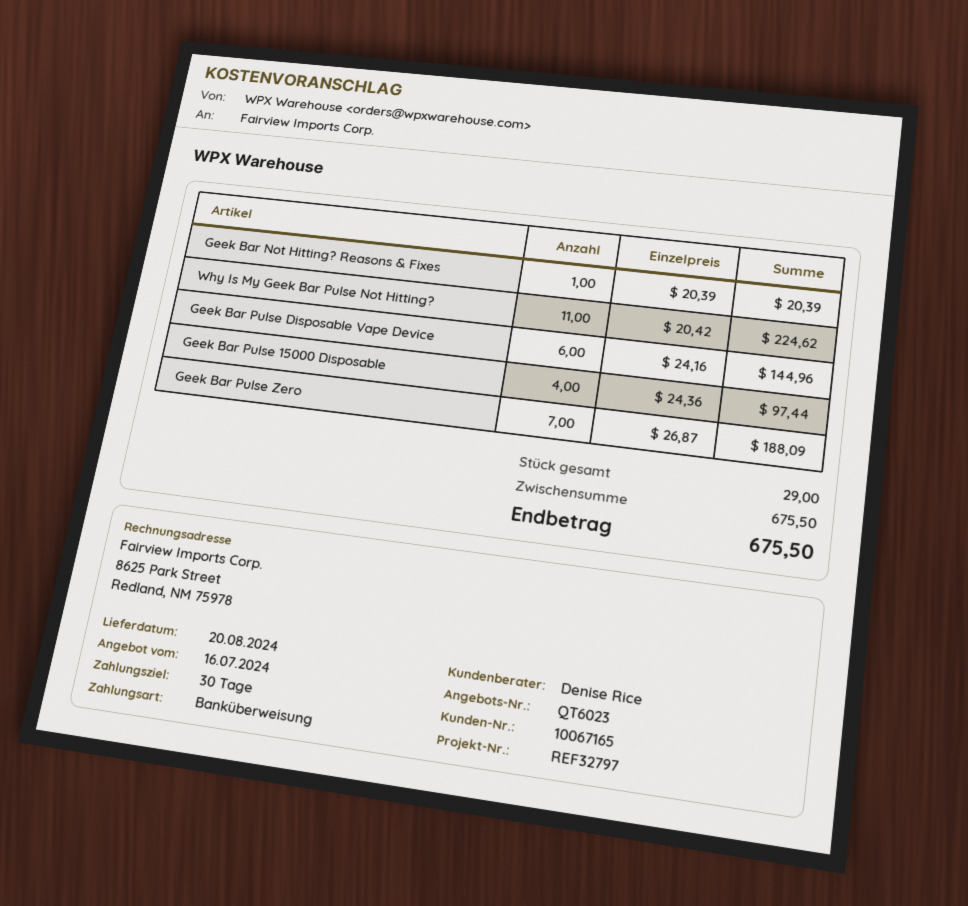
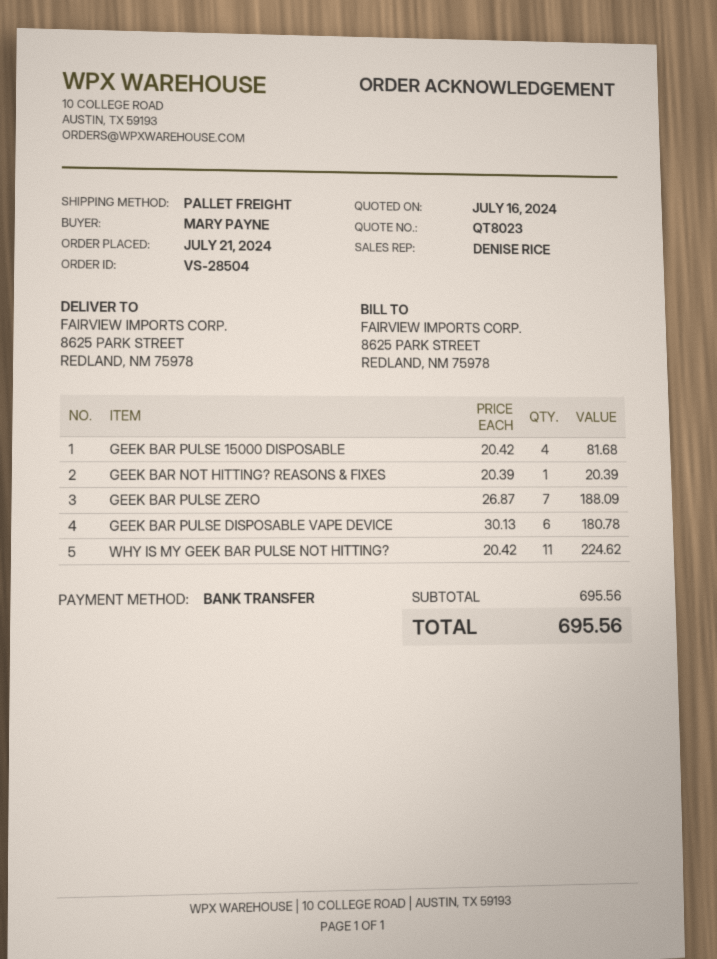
quote number: QT6023 -> QT8023
Geek Bar Pulse Disposable Vape Device: 6 x 24.16 = 144.96 -> 6 x 30.13 = 180.78
Geek Bar Pulse 15000 Disposable: 4 x 24.36 = 97.44 -> 4 x 20.42 = 81.68
subtotal: 675.50 -> 695.56
total: 675.50 -> 695.56

